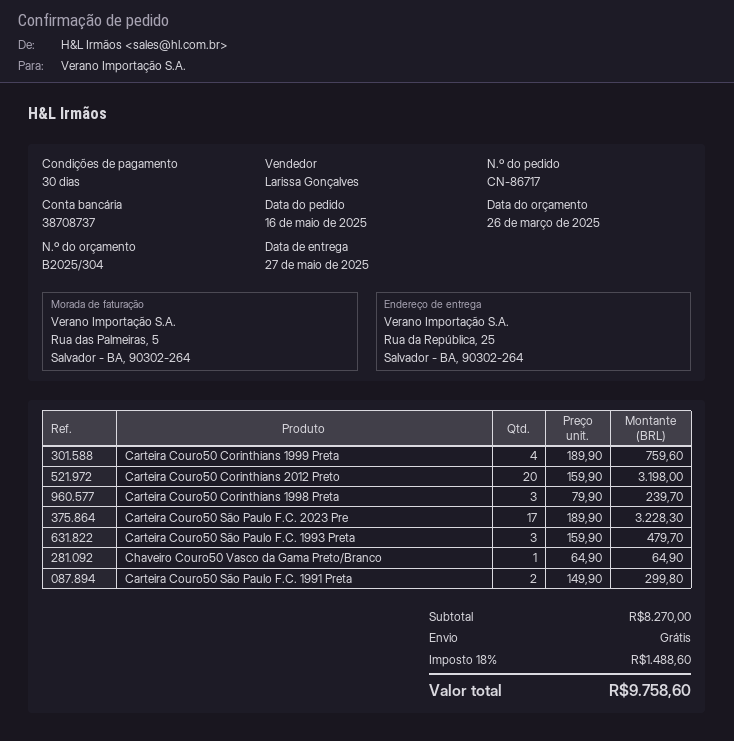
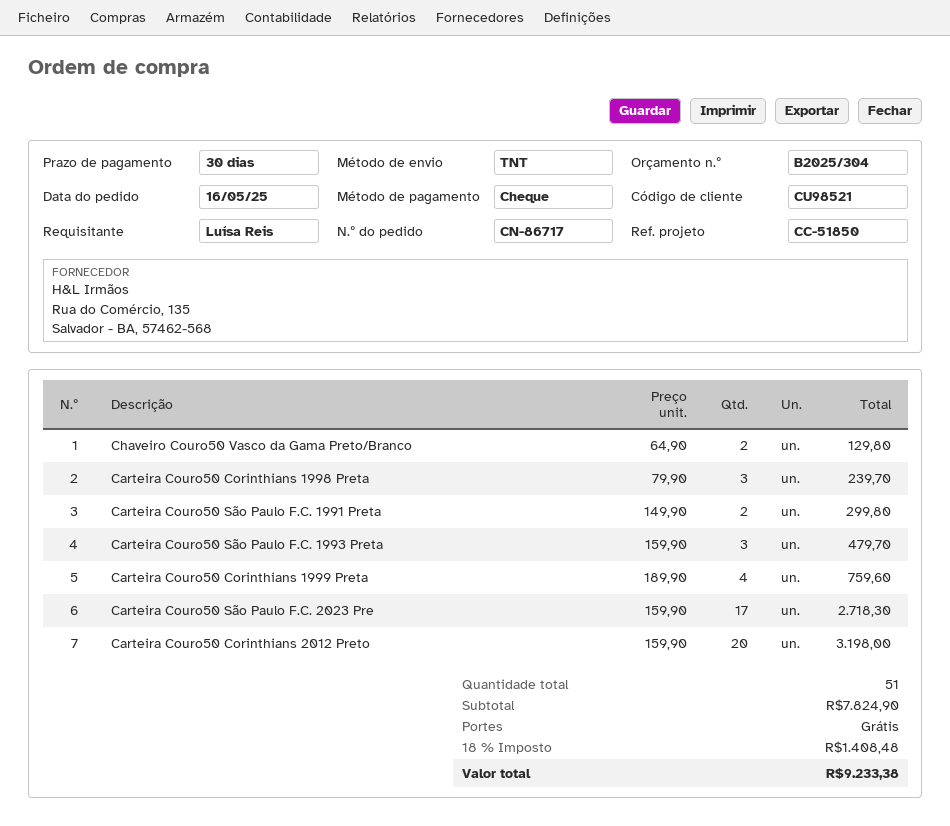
Carteira Couro50 São Paulo F.C. 2023 Pre: 17 x 189.90 = 3228.30 -> 17 x 159.90 = 2718.30
Chaveiro Couro50 Vasco da Gama Preto/Branco: 1 x 64.90 = 64.90 -> 2 x 64.90 = 129.80
subtotal: 8270.00 -> 7824.90
tax: 18% = 1488.60 -> 18% = 1408.48
total: 9758.60 -> 9233.38

